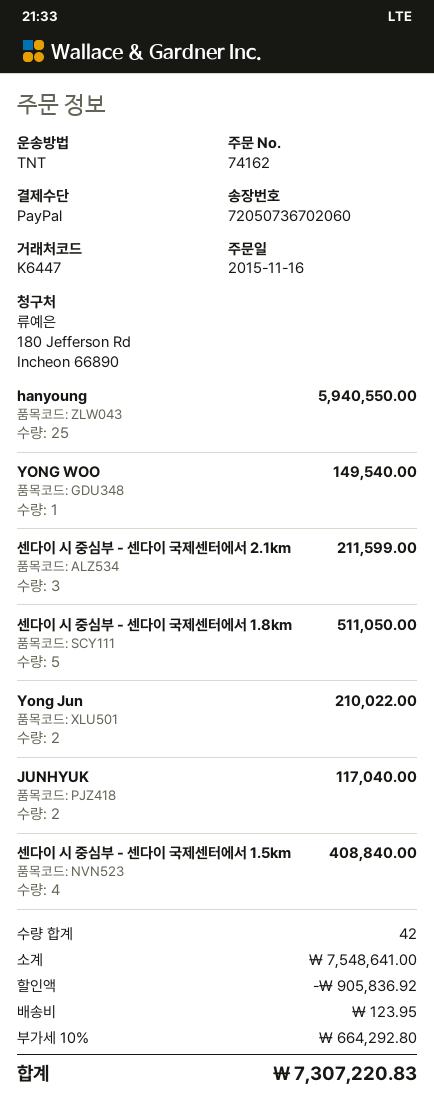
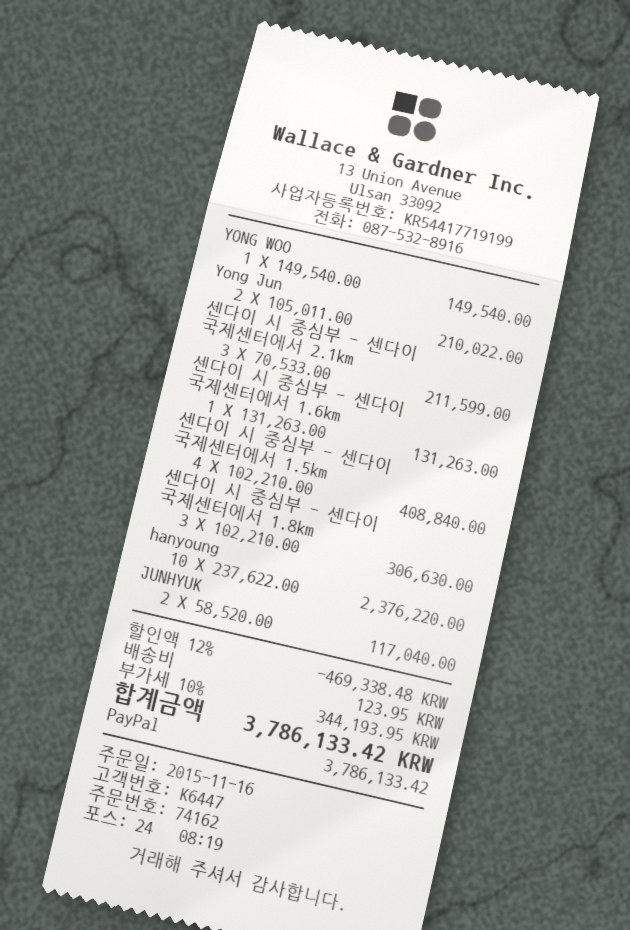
hanyoung: 25 for 5940550.00 -> 10 for 2376220.00
센다이 시 중심부 - 센다이 국제센터에서 1.8km: 5 for 511050.00 -> 3 for 306630.00
센다이 시 중심부 - 센다이 국제센터에서 1.6km: none -> 1 for 131263.00
discount: 905836.92 -> 469338.48
tax: 10% = 664292.80 -> 10% = 344193.95
total: 7307220.83 -> 3786133.42

